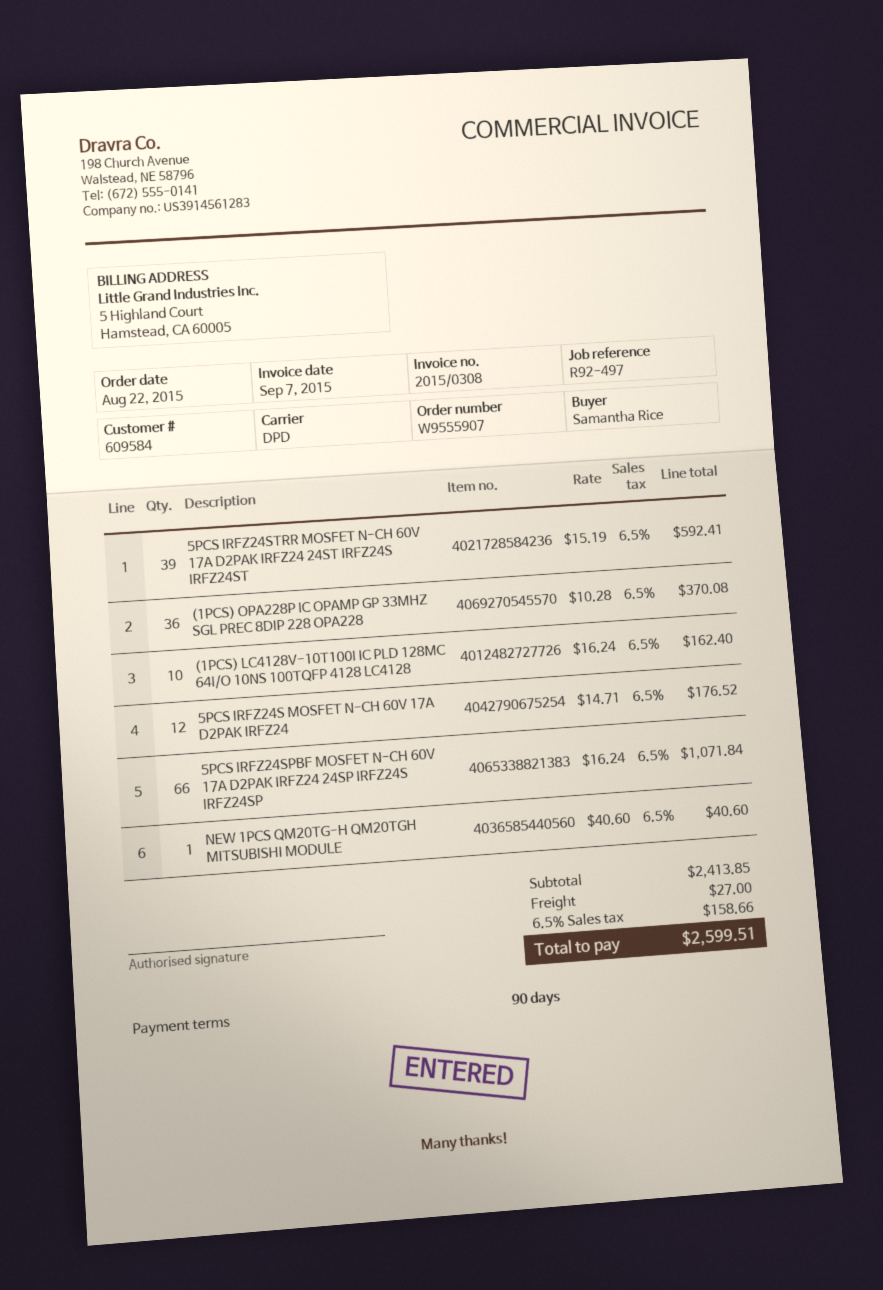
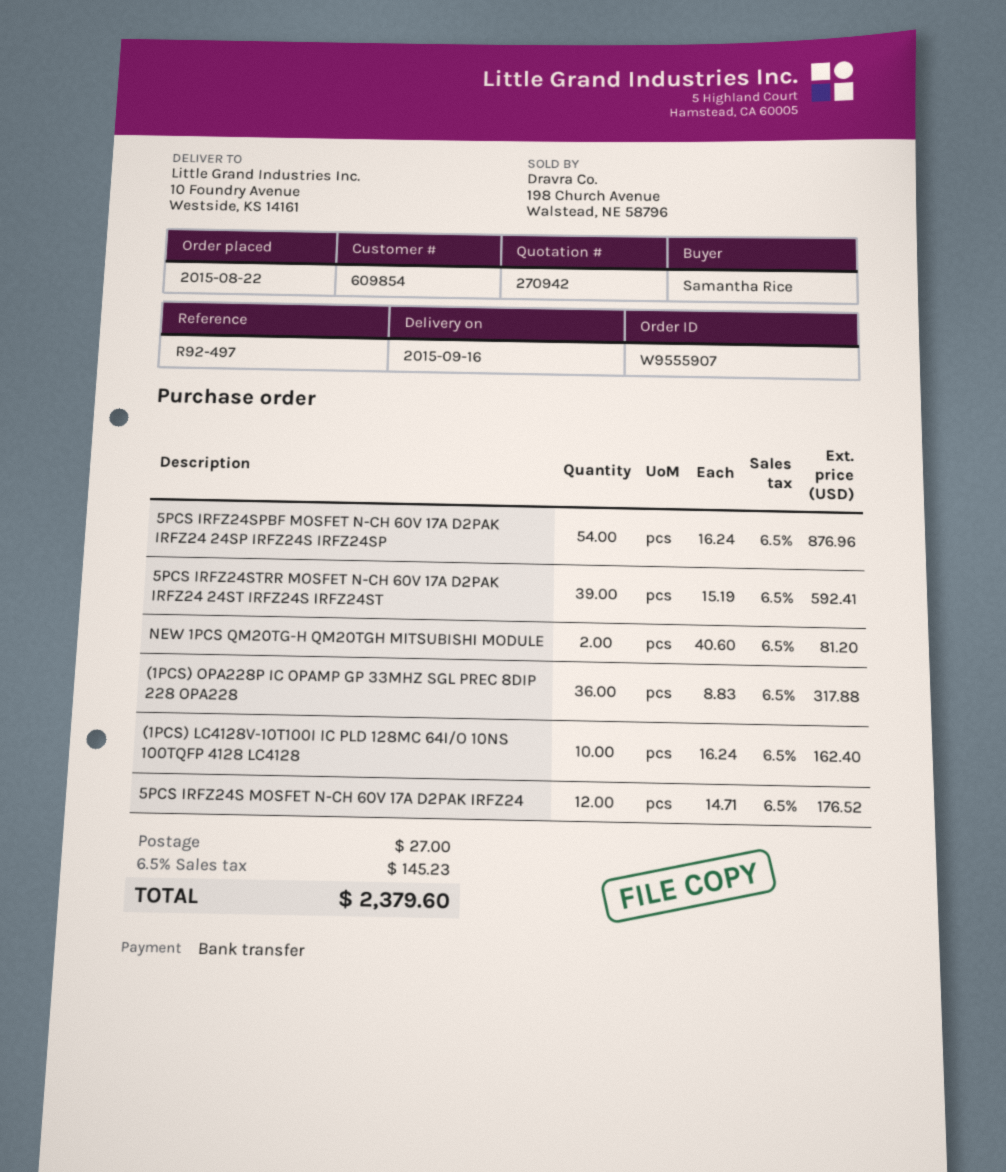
customer number: 609584 -> 609854
(1PCS) OPA228P IC OPAMP GP 33MHZ SGL PREC 8DIP 228 OPA228: 36 x 10.28 = 370.08 -> 36 x 8.83 = 317.88
5PCS IRFZ24SPBF MOSFET N-CH 60V 17A D2PAK IRFZ24 24SP IRFZ24S IRFZ24SP: 66 x 16.24 = 1071.84 -> 54 x 16.24 = 876.96
NEW 1PCS QM20TG-H QM20TGH MITSUBISHI MODULE: 1 x 40.60 = 40.60 -> 2 x 40.60 = 81.20
tax: 6.5% = 158.66 -> 6.5% = 145.23
total: 2599.51 -> 2379.60

